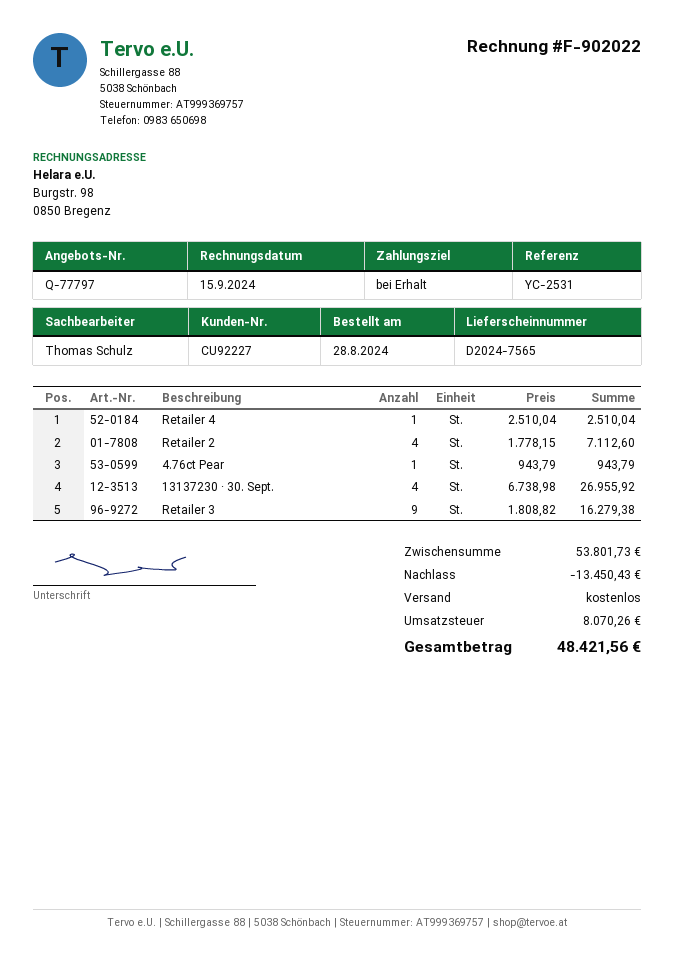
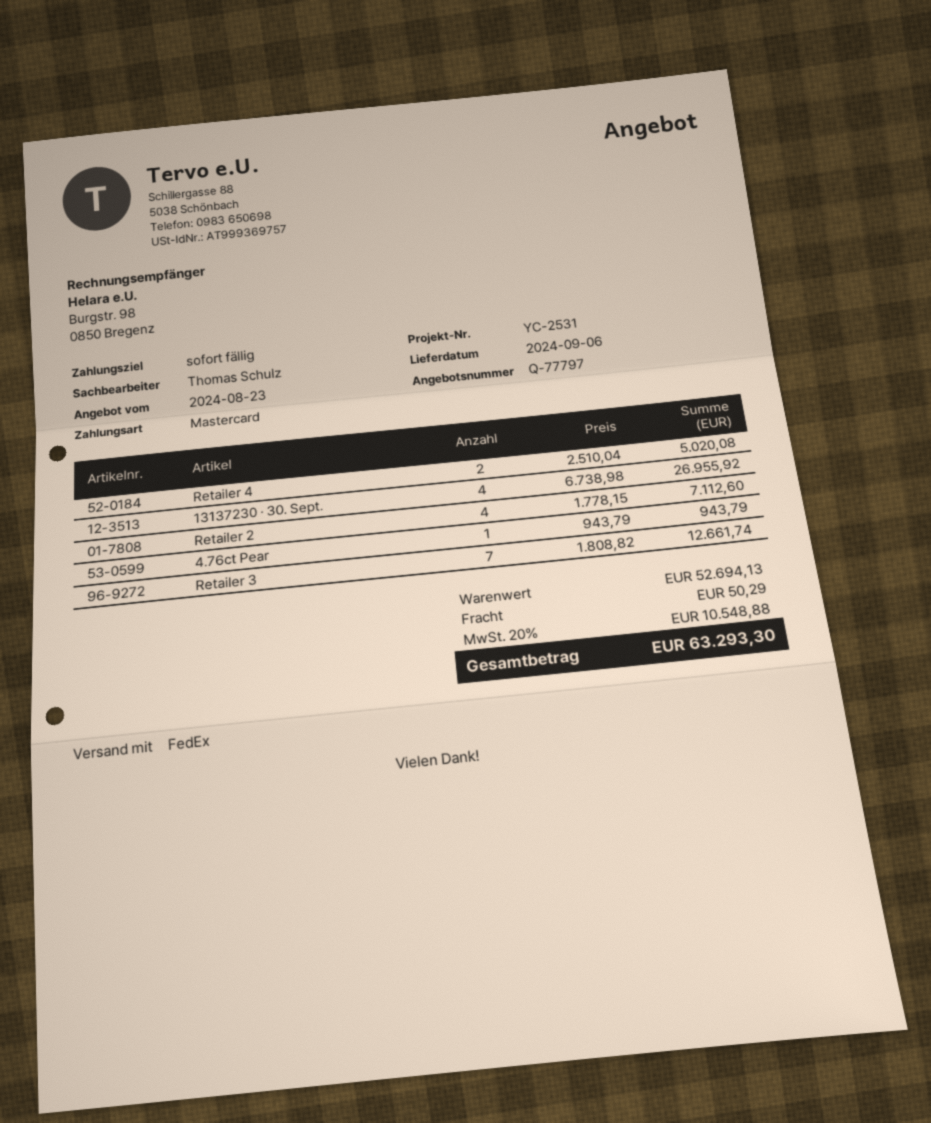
Retailer 4: 1 x 2510.04 = 2510.04 -> 2 x 2510.04 = 5020.08
Retailer 3: 9 x 1808.82 = 16279.38 -> 7 x 1808.82 = 12661.74
subtotal: 53801.73 -> 52694.13
discount: 13450.43 -> none
shipping: 0.00 -> 50.29
tax: 8070.26 -> 10548.88
total: 48421.56 -> 63293.30

